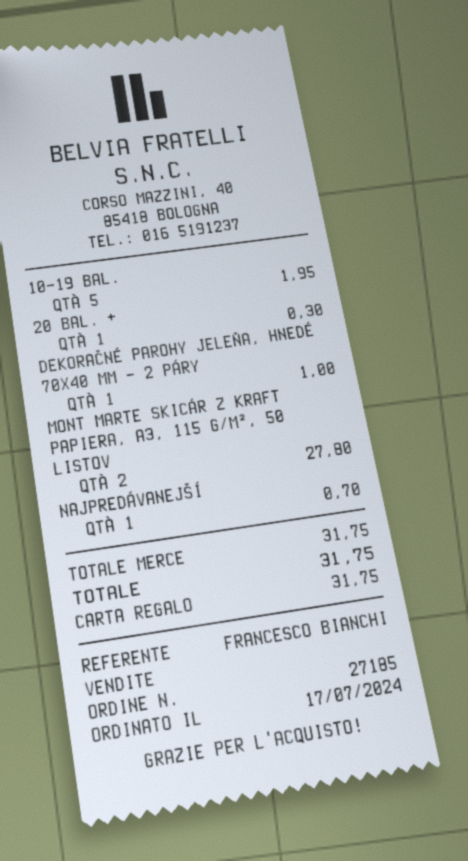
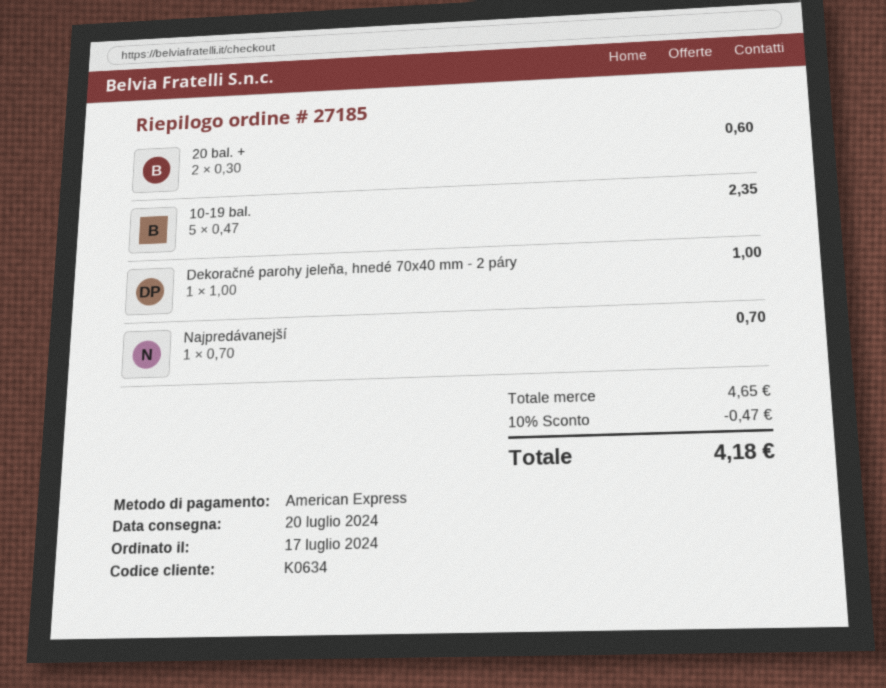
payment method: gift card -> American Express
10-19 BAL.: 5 for 1.95 -> 5 for 2.35
20 BAL. +: 1 for 0.30 -> 2 for 0.60
MONT MARTE SKICÁR Z KRAFT PAPIERA, A3, 115 G/M², 50 LISTOV: 2 for 27.80 -> none
subtotal: 31.75 -> 4.65
discount: none -> 10% = 0.47
total: 31.75 -> 4.18

